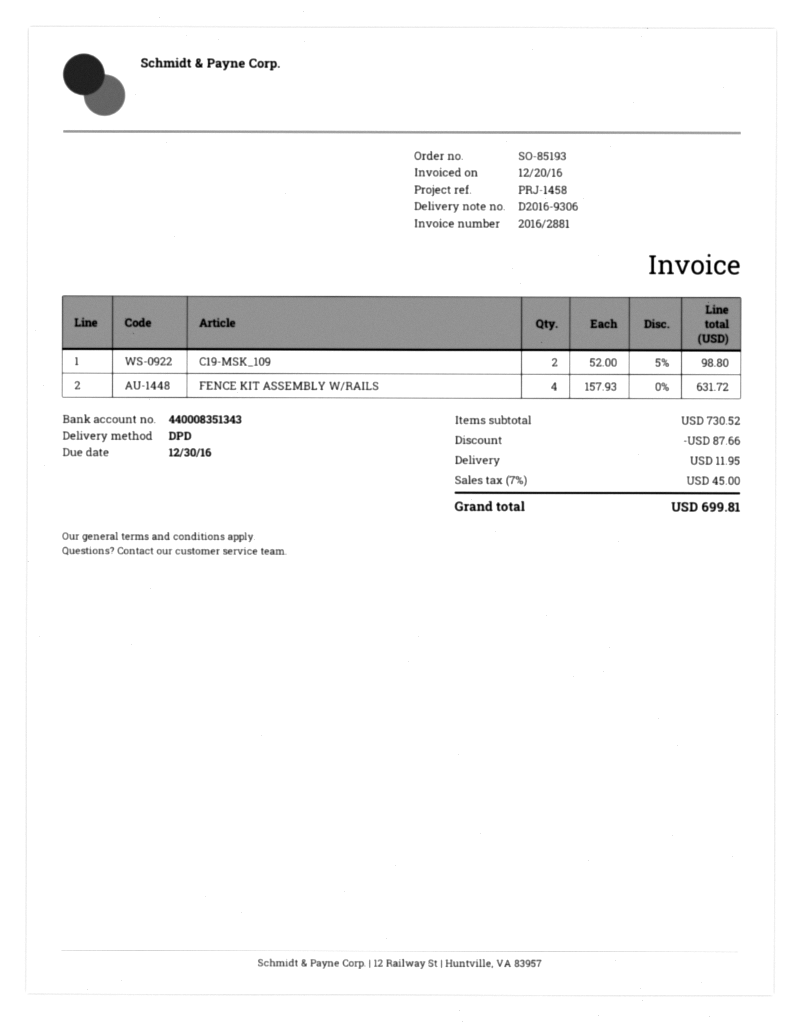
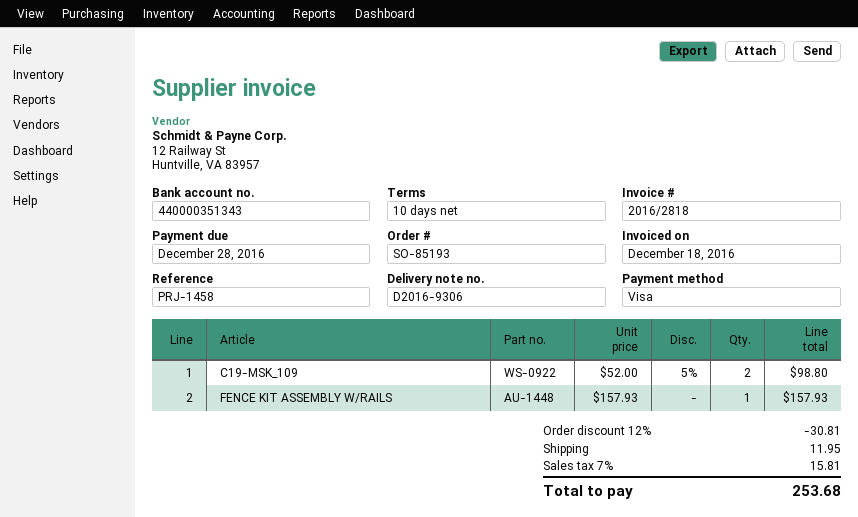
invoice number: 2016/2881 -> 2016/2818
invoice date: 2016-12-20 -> 2016-12-18
due date: 2016-12-30 -> 2016-12-28
bank account: 440008351343 -> 440000351343
FENCE KIT ASSEMBLY W/RAILS: 4 x 157.93 = 631.72 -> 1 x 157.93 = 157.93
discount: 87.66 -> 30.81
tax: 7% = 45.00 -> 7% = 15.81
total: 699.81 -> 253.68

